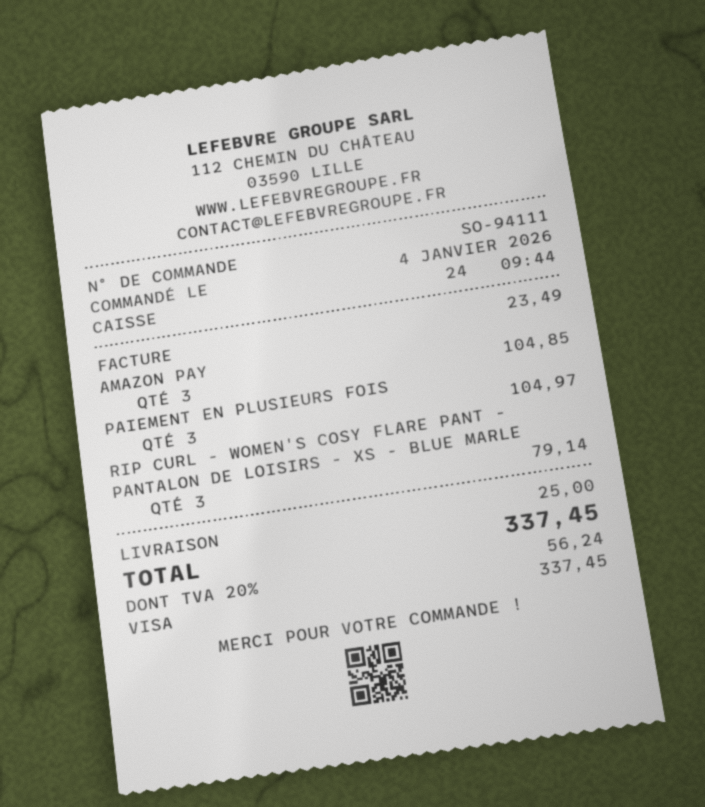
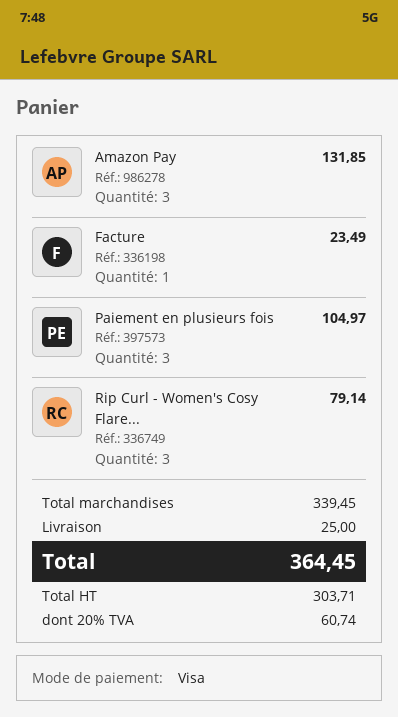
AMAZON PAY: 3 for 104.85 -> 3 for 131.85
tax: 20% = 56.24 -> 20% = 60.74
total: 337.45 -> 364.45

